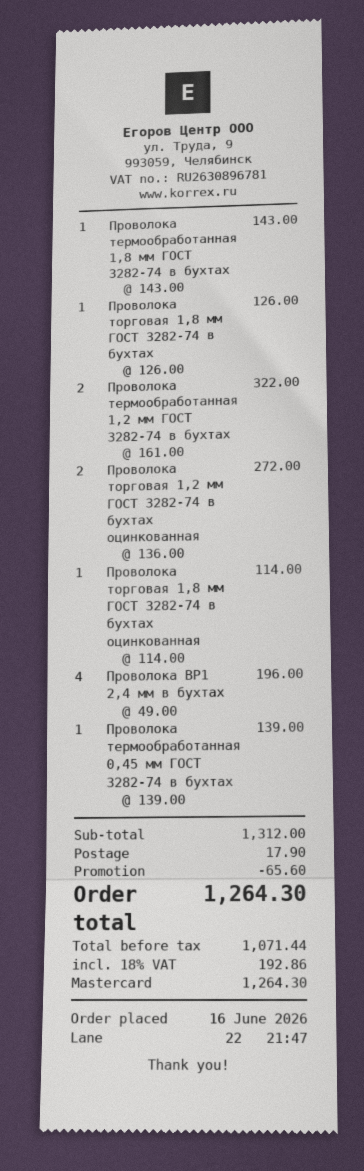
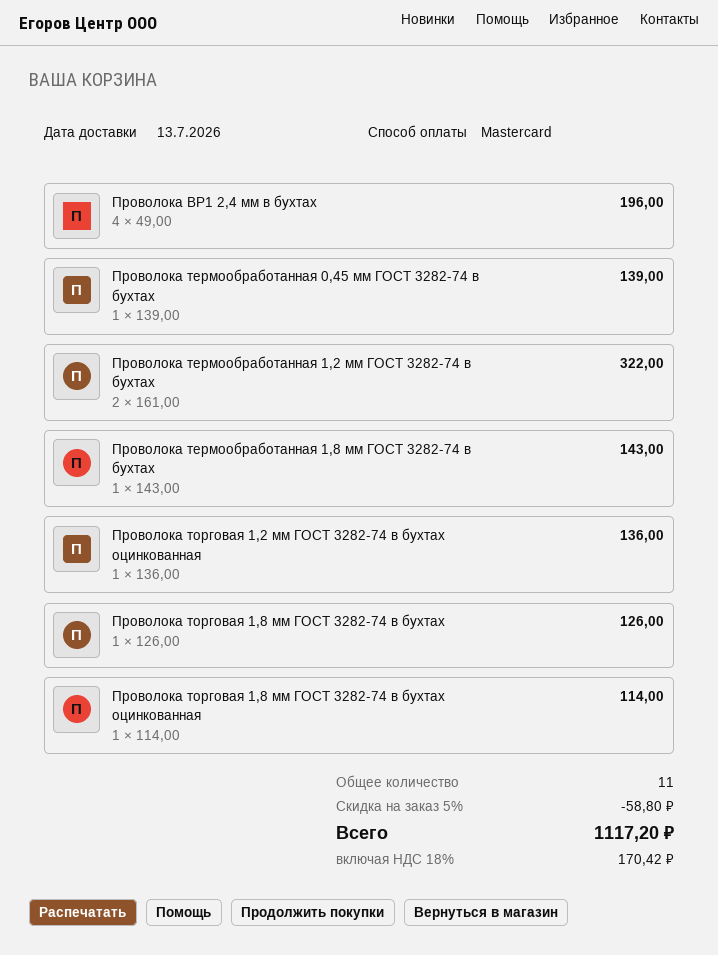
Проволока торговая 1,2 мм ГОСТ 3282-74 в бухтах оцинкованная: 2 x 136.00 = 272.00 -> 1 x 136.00 = 136.00
discount: 65.60 -> 58.80
shipping: 17.90 -> none
tax: 18% = 192.86 -> 18% = 170.42
total: 1264.30 -> 1117.20

